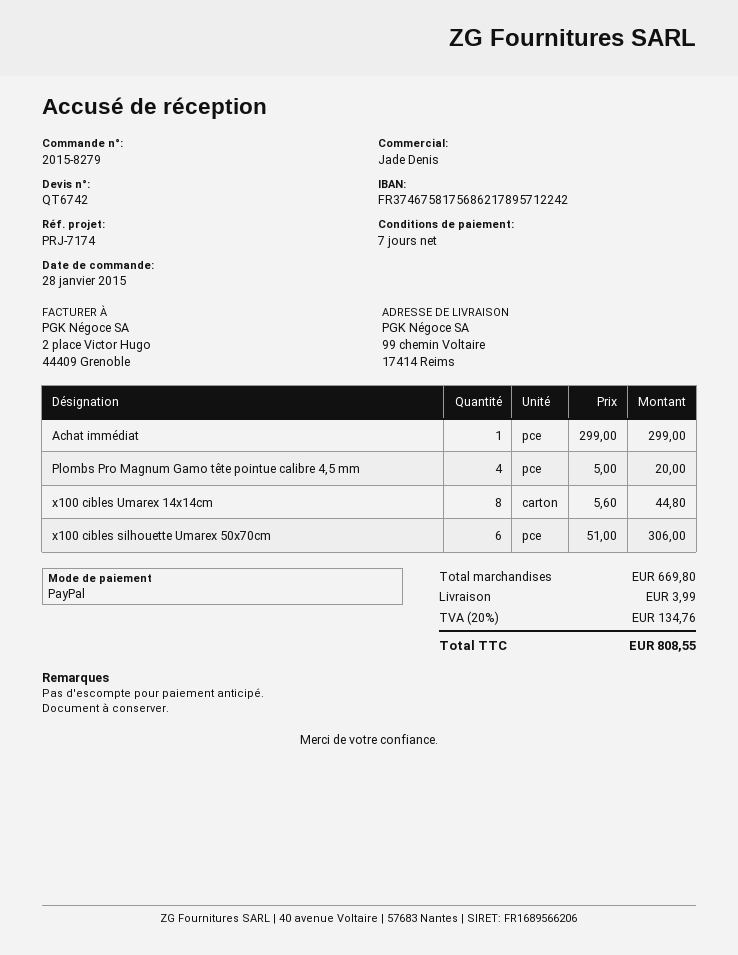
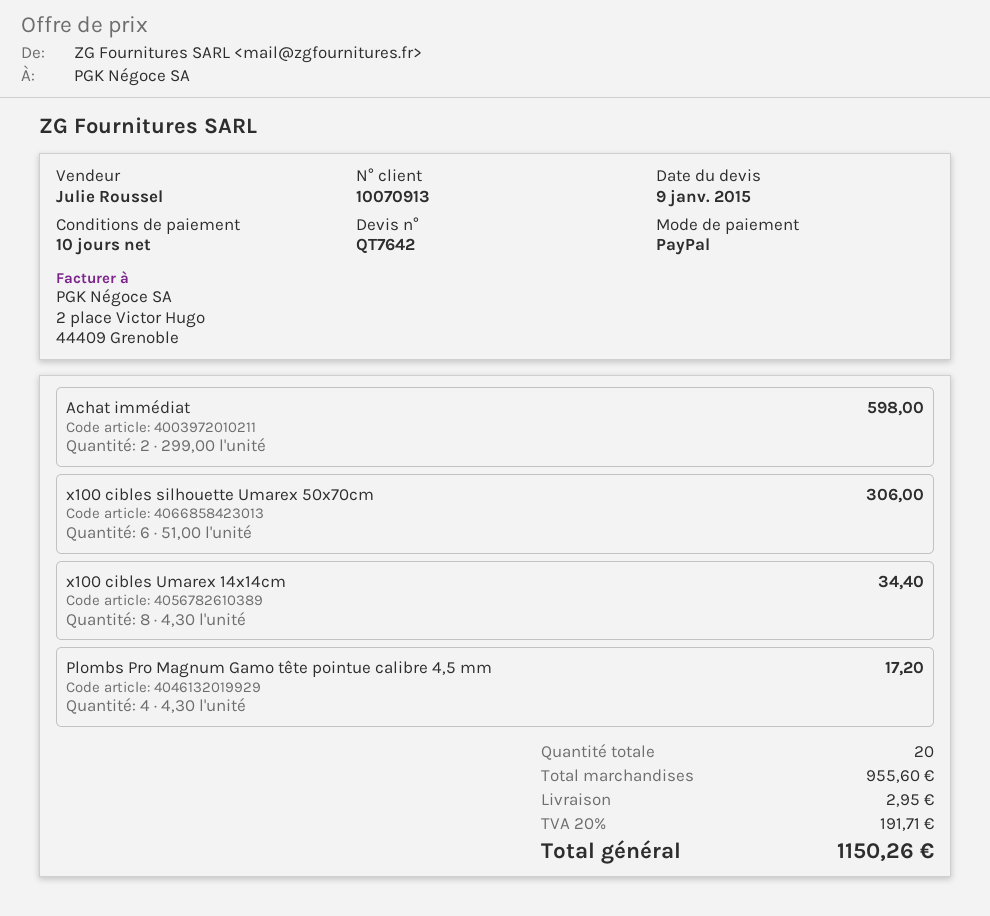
quote number: QT6742 -> QT7642
payment terms: 7 days -> 10 days
sales rep: Jade Denis -> Julie Roussel
Achat immédiat: 1 x 299.00 = 299.00 -> 2 x 299.00 = 598.00
Plombs Pro Magnum Gamo tête pointue calibre 4,5 mm: 4 x 5.00 = 20.00 -> 4 x 4.30 = 17.20
x100 cibles Umarex 14x14cm: 8 x 5.60 = 44.80 -> 8 x 4.30 = 34.40
subtotal: 669.80 -> 955.60
shipping: 3.99 -> 2.95
tax: 20% = 134.76 -> 20% = 191.71
total: 808.55 -> 1150.26

